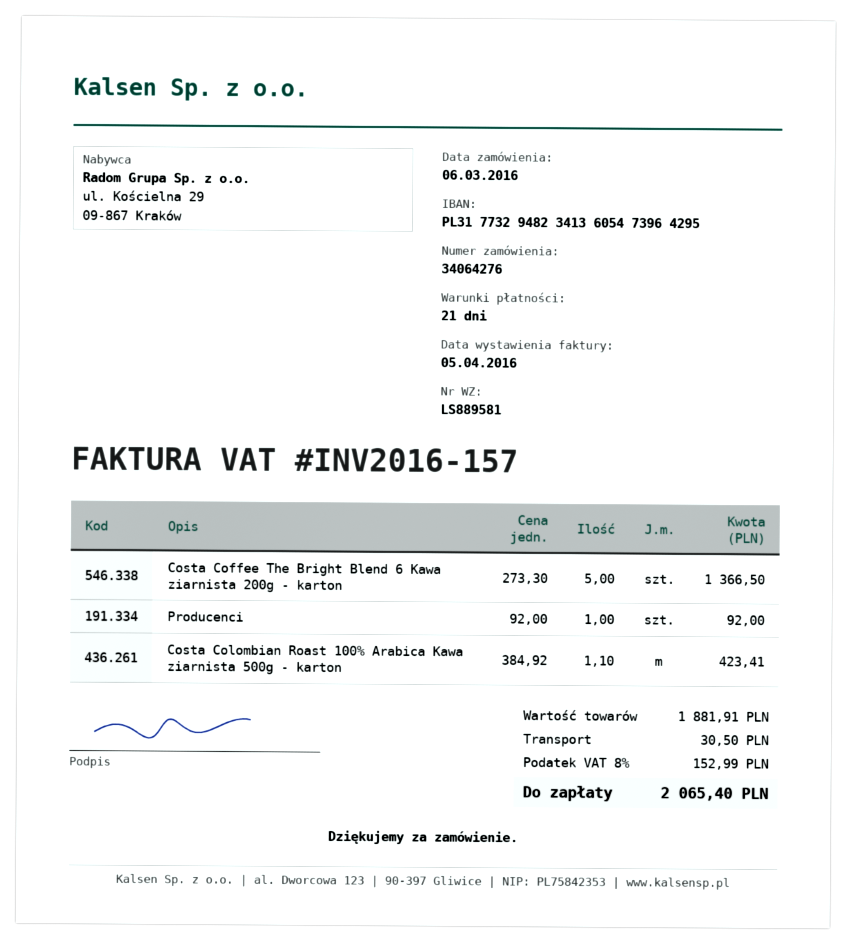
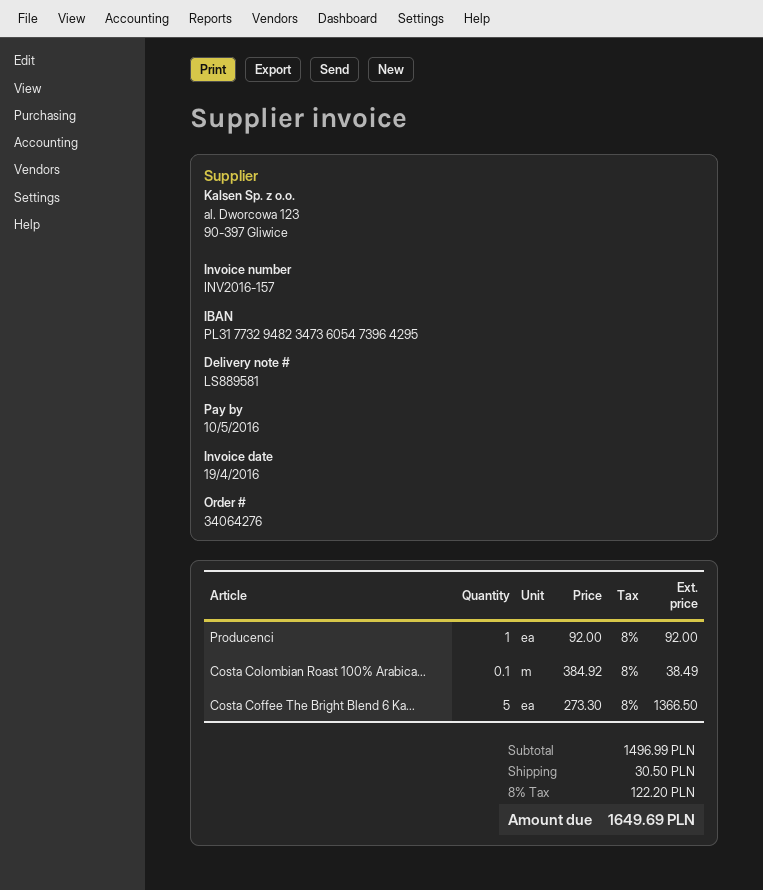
invoice date: 2016-04-05 -> 2016-04-19
bank account: PL31773294823413605473964295 -> PL31773294823473605473964295
Costa Colombian Roast 100% Arabica Kawa ziarnista 500g - karton: 1.1 x 384.92 = 423.41 -> 0.1 x 384.92 = 38.49
subtotal: 1881.91 -> 1496.99
tax: 8% = 152.99 -> 8% = 122.20
total: 2065.40 -> 1649.69

